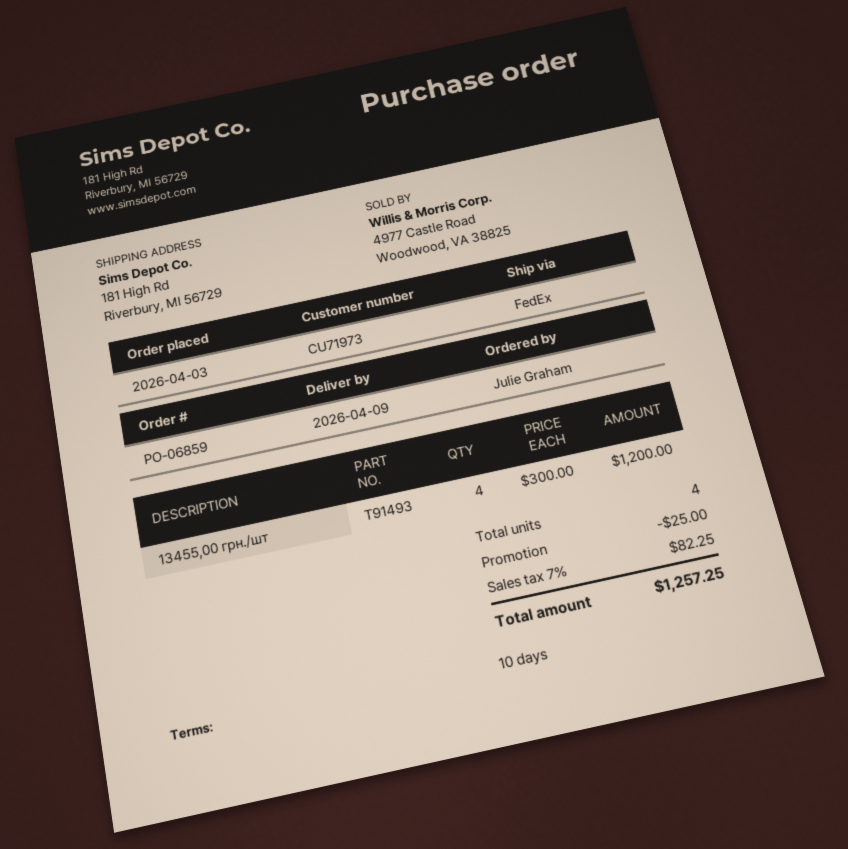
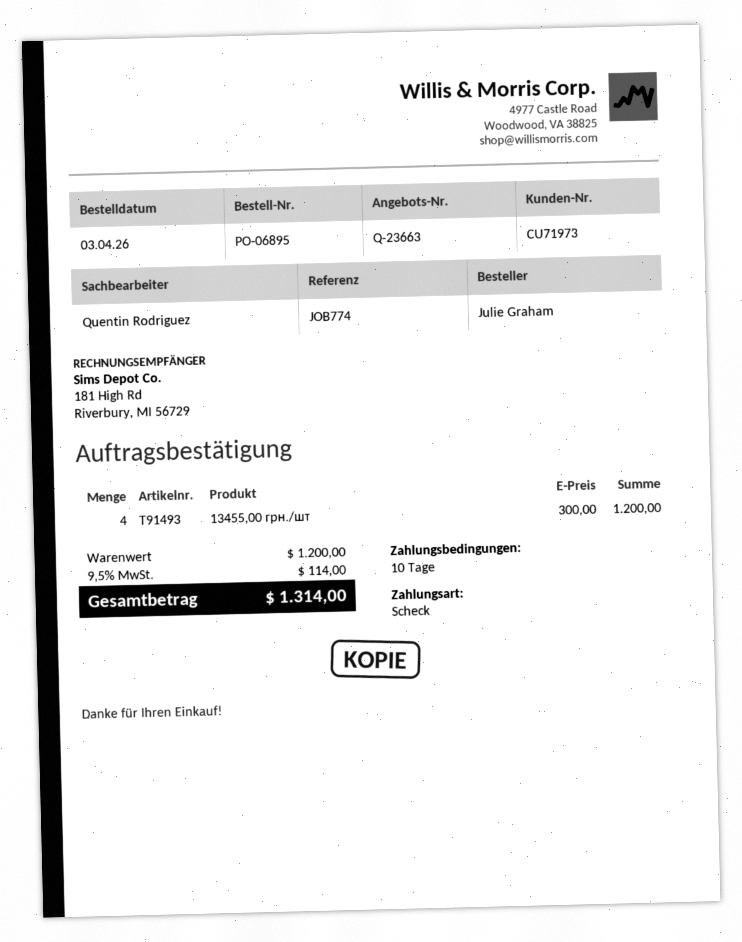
order number: PO-06859 -> PO-06895
discount: 25.00 -> none
tax: 7% = 82.25 -> 9.5% = 114.00
total: 1257.25 -> 1314.00

